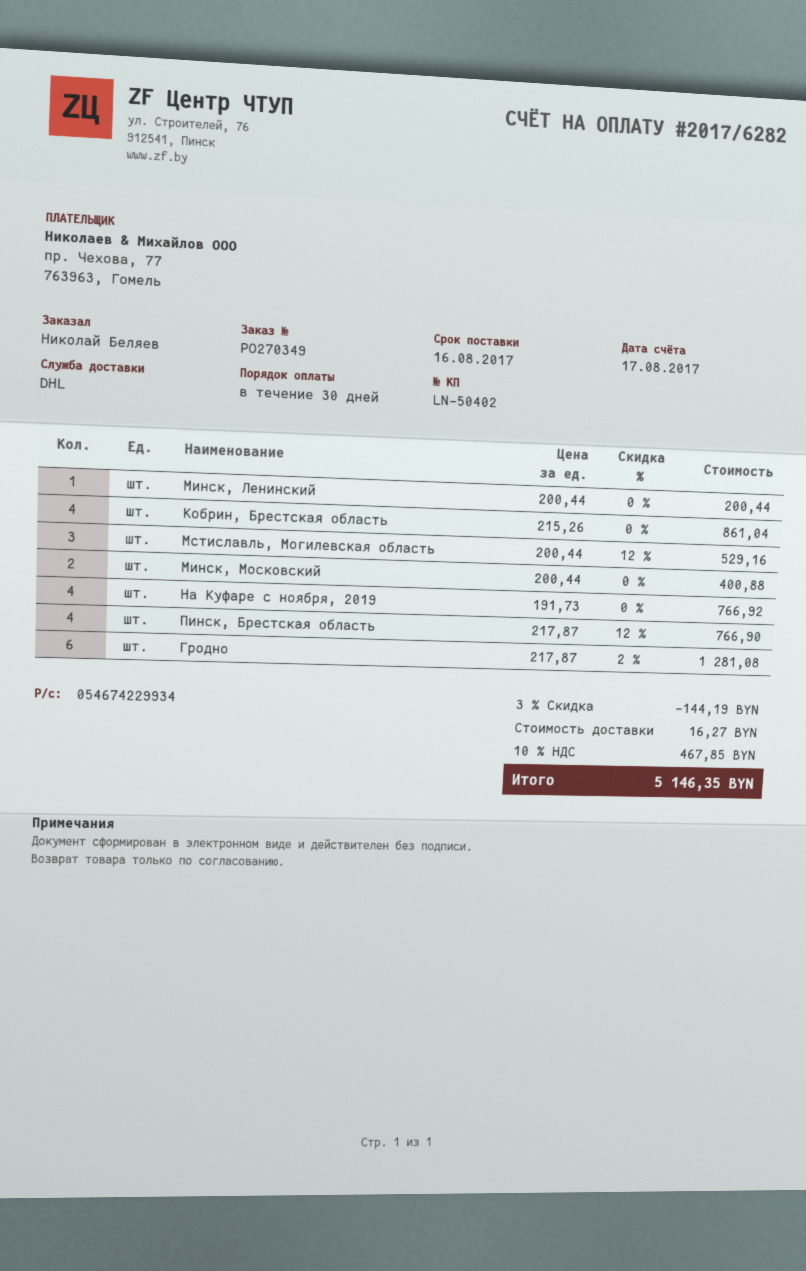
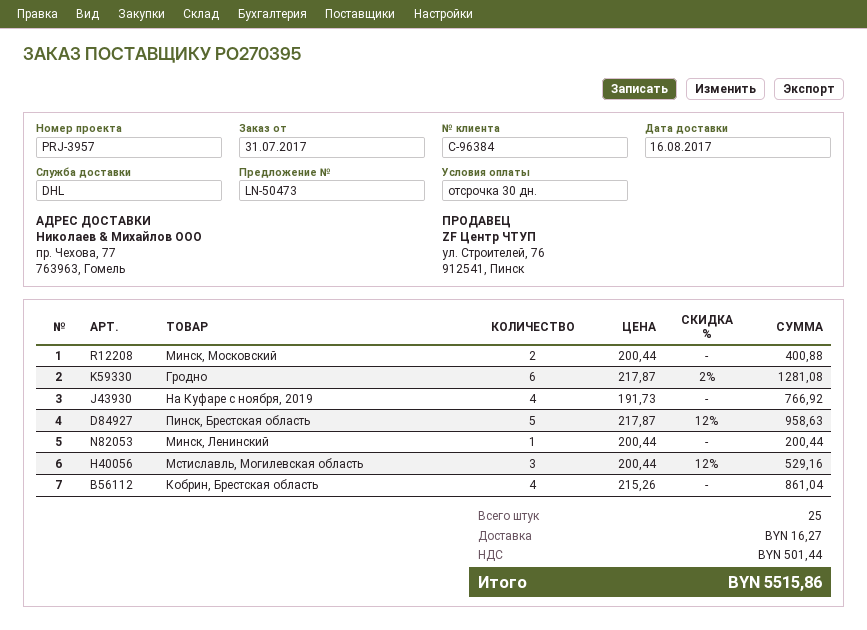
quote number: LN-50402 -> LN-50473
order number: PO270349 -> PO270395
Пинск, Брестская область: 4 x 217.87 - 12% = 766.90 -> 5 x 217.87 - 12% = 958.63
discount: 3% = 144.19 -> none
tax: 467.85 -> 501.44
total: 5146.35 -> 5515.86

